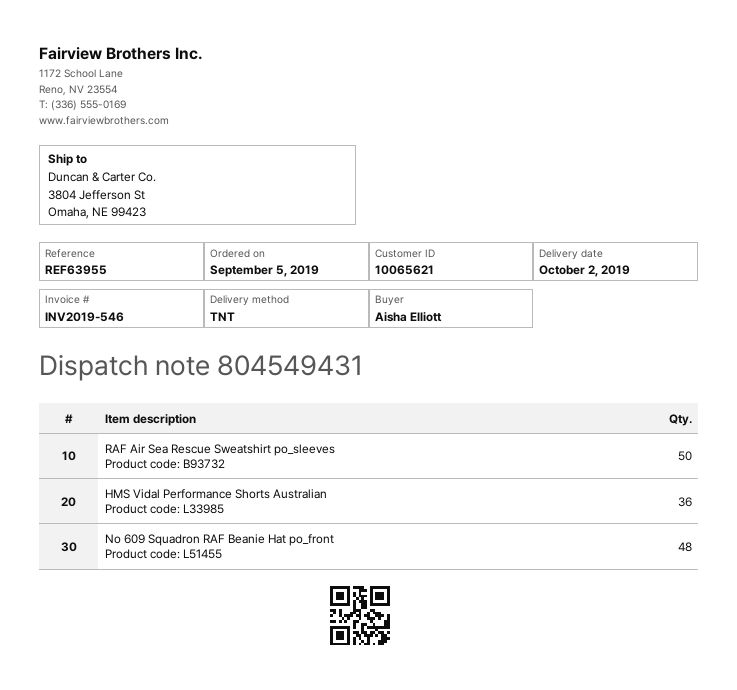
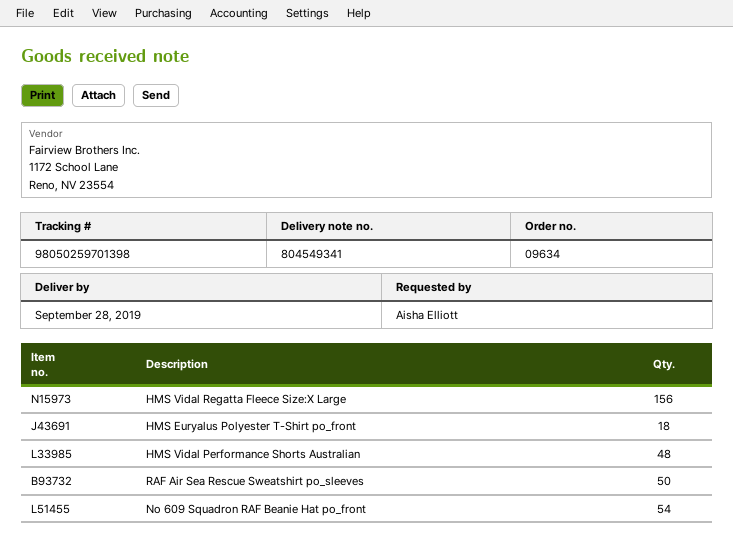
delivery note number: 804549431 -> 804549341
delivery date: 2019-10-02 -> 2019-09-28
HMS Vidal Performance Shorts Australian: 36 -> 48
No 609 Squadron RAF Beanie Hat po_front: 48 -> 54
HMS Vidal Regatta Fleece Size:X Large: none -> 156
HMS Euryalus Polyester T-Shirt po_front: none -> 18

